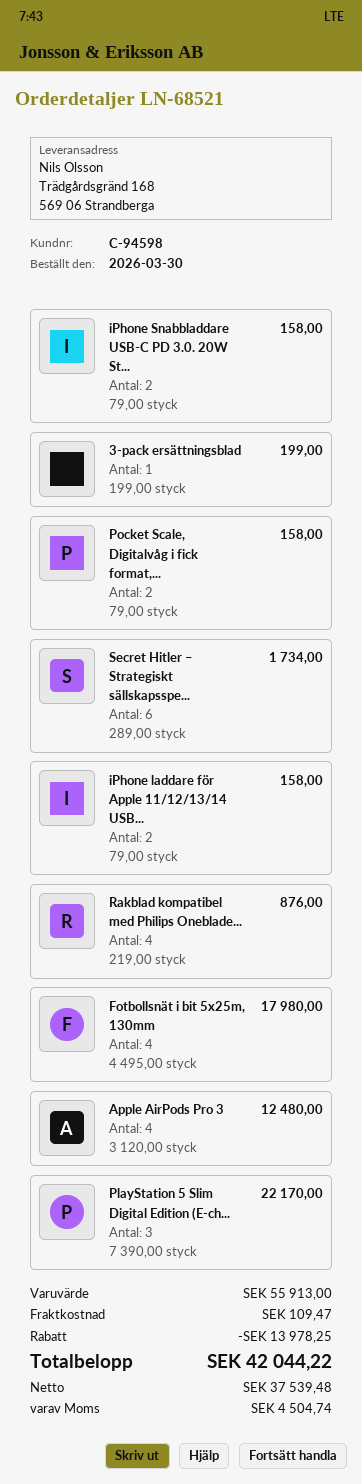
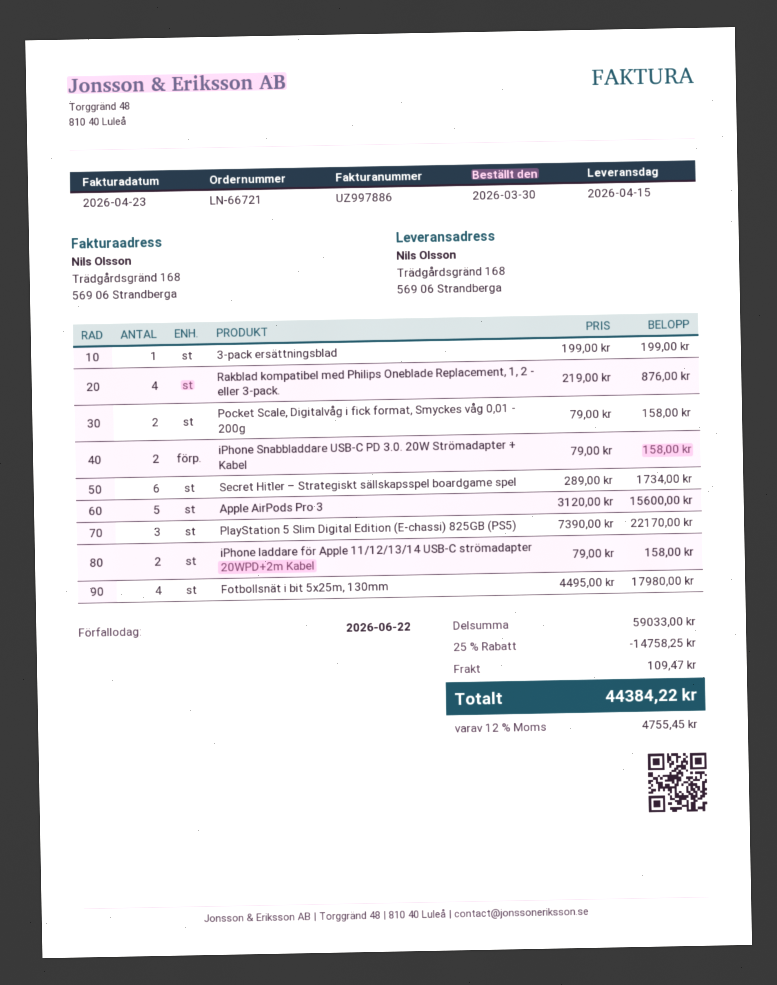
order number: LN-68521 -> LN-66721
Apple AirPods Pro 3: 4 x 3120.00 = 12480.00 -> 5 x 3120.00 = 15600.00
subtotal: 55913.00 -> 59033.00
discount: 13978.25 -> 14758.25
tax: 4504.74 -> 4755.45
total: 42044.22 -> 44384.22

